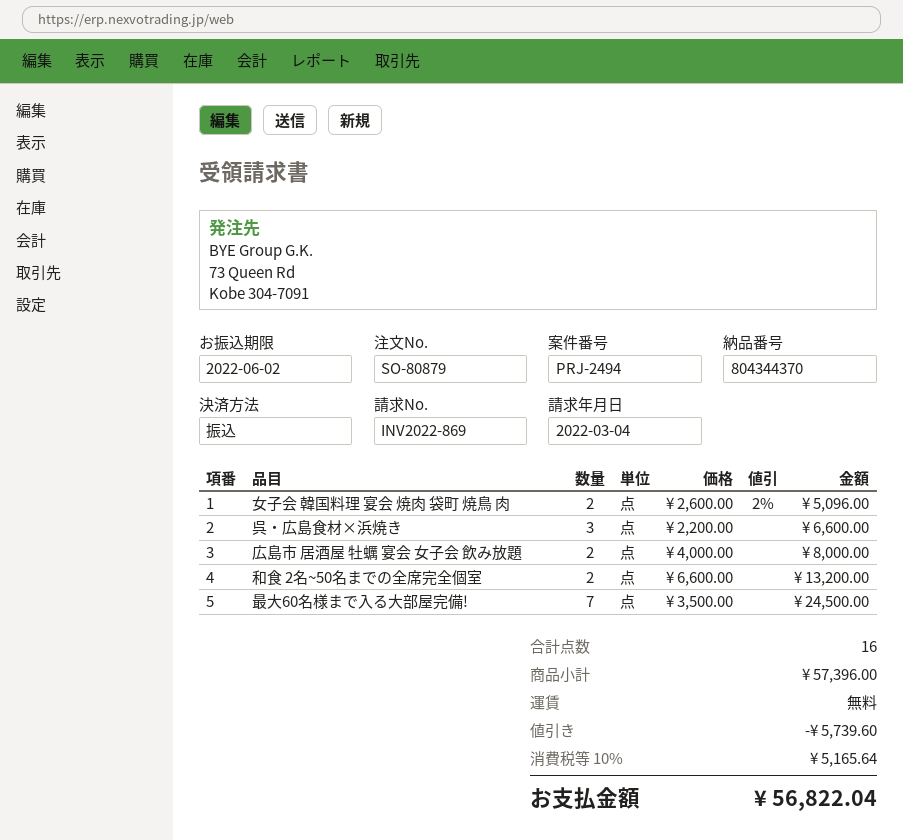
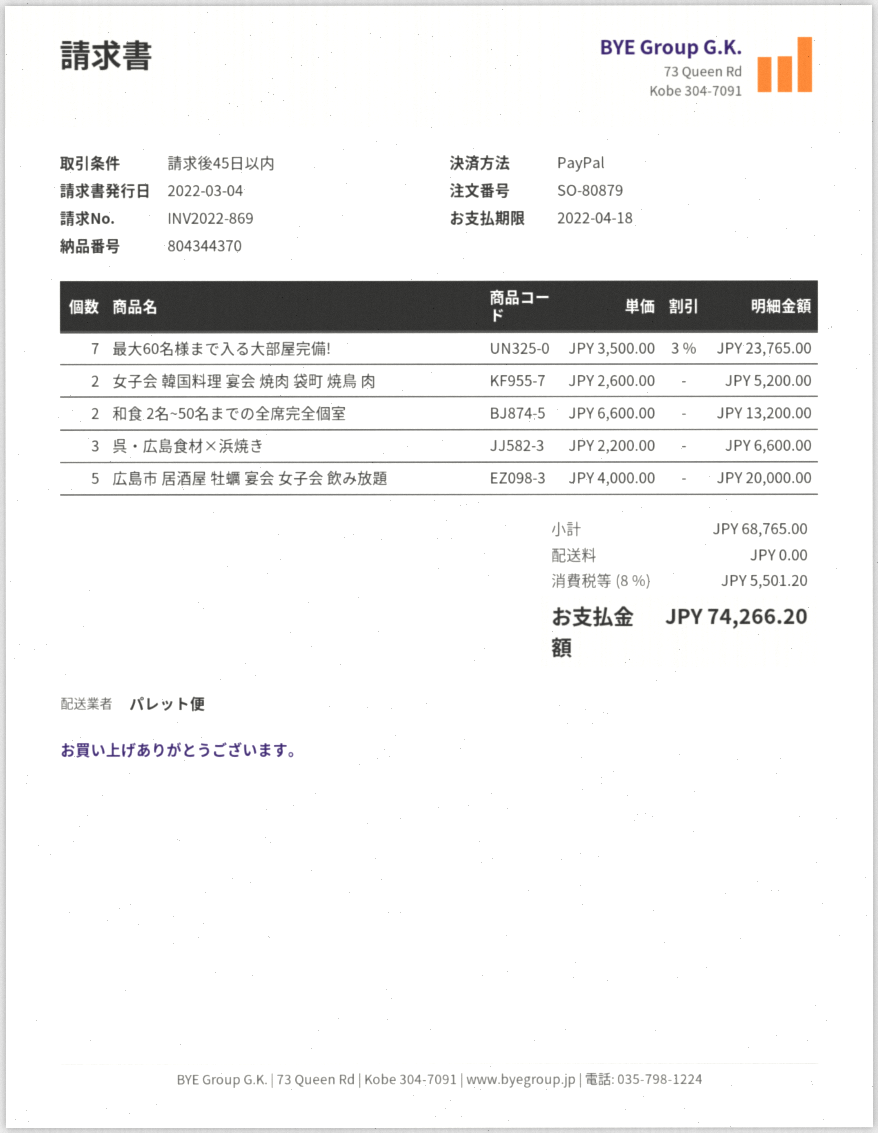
due date: 2022-06-02 -> 2022-04-18
payment method: bank transfer -> PayPal
女子会 韓国料理 宴会 焼肉 袋町 焼鳥 肉: 2 x 2600.00 - 2% = 5096.00 -> 2 x 2600.00 = 5200.00
広島市 居酒屋 牡蠣 宴会 女子会 飲み放題: 2 x 4000.00 = 8000.00 -> 5 x 4000.00 = 20000.00
最大60名様まで入る大部屋完備!: 7 x 3500.00 = 24500.00 -> 7 x 3500.00 - 3% = 23765.00
subtotal: 57396.00 -> 68765.00
discount: 5739.60 -> none
tax: 10% = 5165.64 -> 8% = 5501.20
total: 56822.04 -> 74266.20

